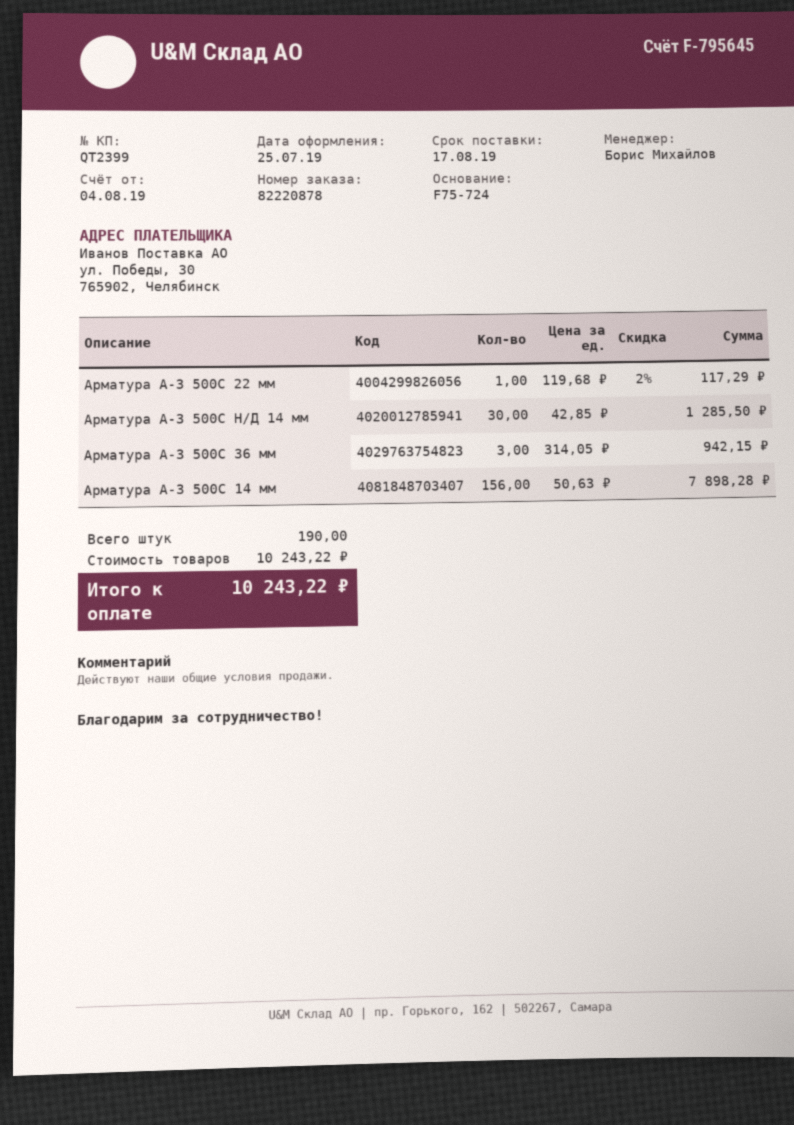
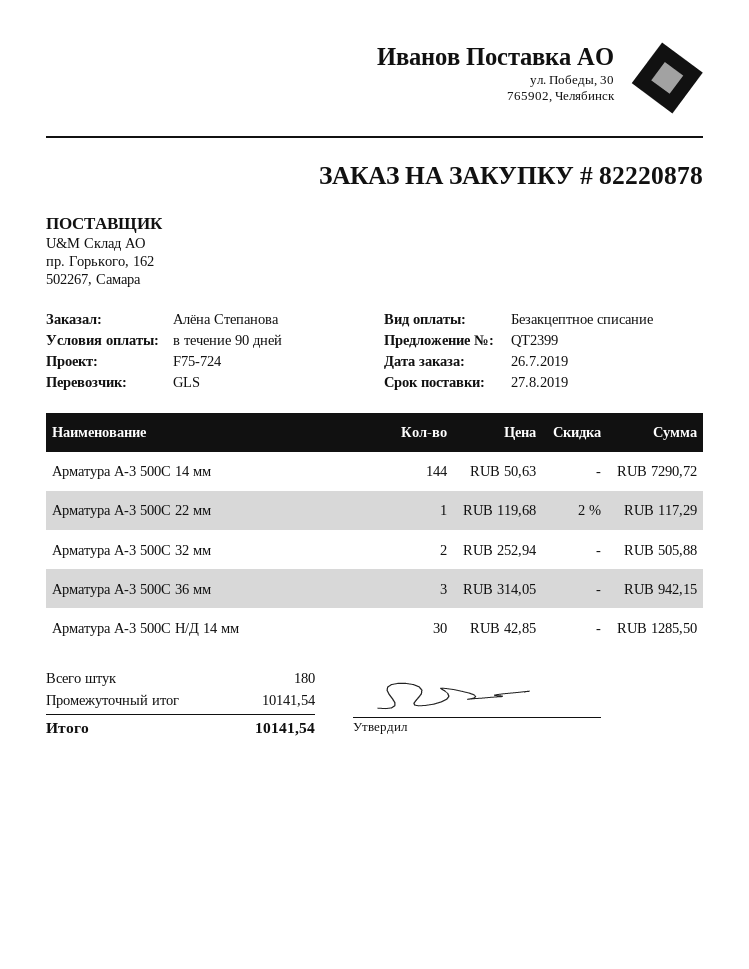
order date: 2019-07-25 -> 2019-07-26
delivery date: 2019-08-17 -> 2019-08-27
Арматура А-3 500С 14 мм: 156 x 50.63 = 7898.28 -> 144 x 50.63 = 7290.72
Арматура А-3 500С 32 мм: none -> 2 x 252.94 = 505.88
total quantity: 190 -> 180
subtotal: 10243.22 -> 10141.54
total: 10243.22 -> 10141.54

